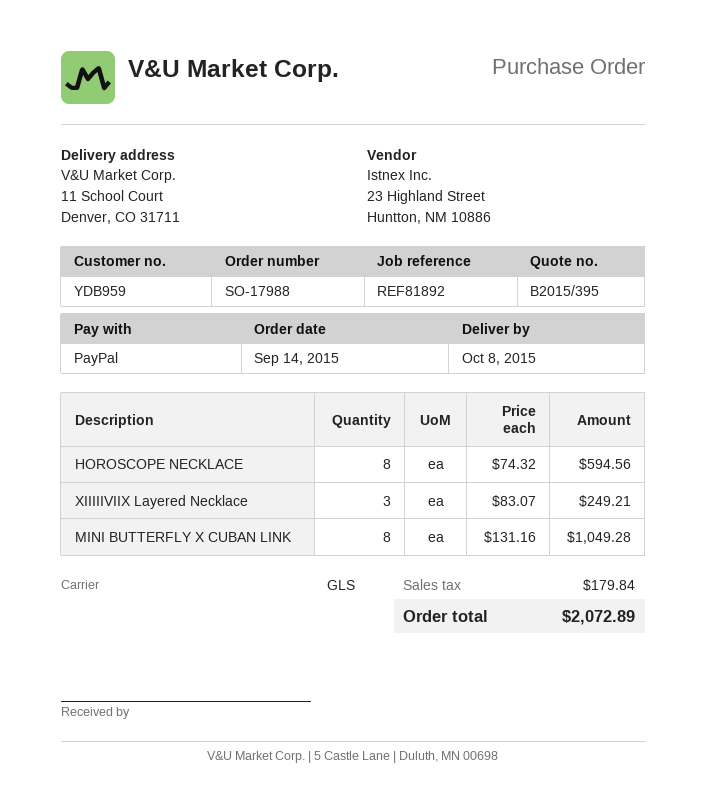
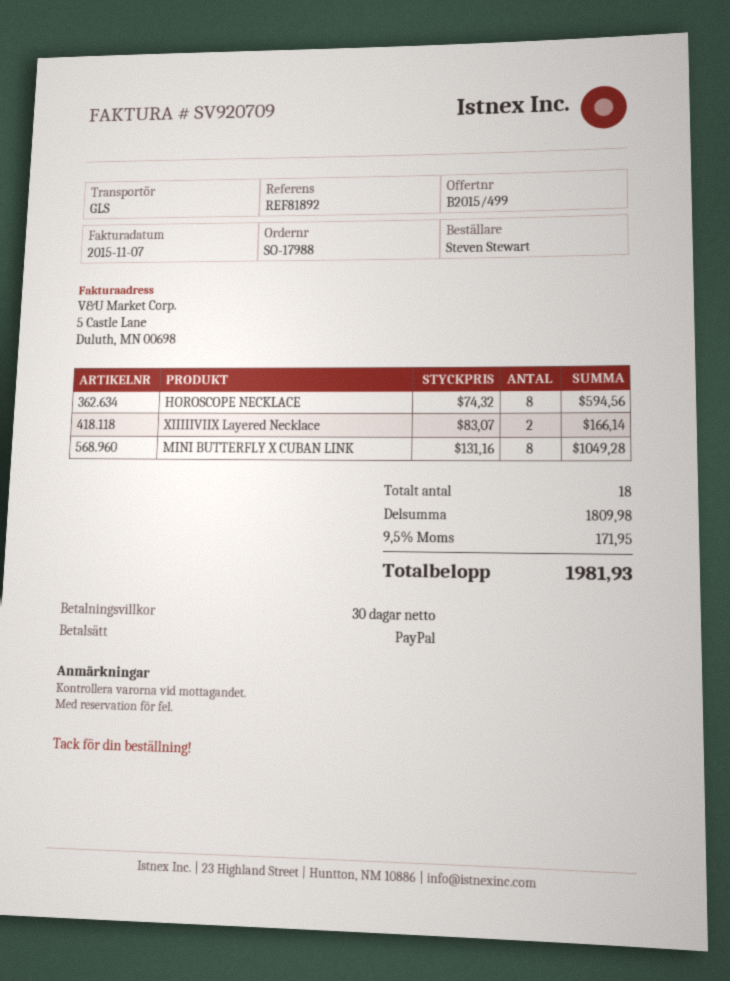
quote number: B2015/395 -> B2015/499
XIIIIIVIIX Layered Necklace: 3 x 83.07 = 249.21 -> 2 x 83.07 = 166.14
tax: 179.84 -> 171.95
total: 2072.89 -> 1981.93

